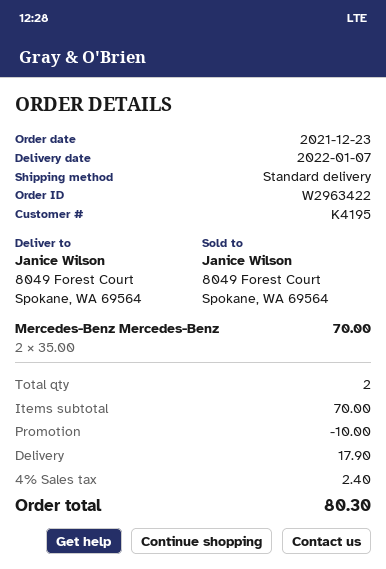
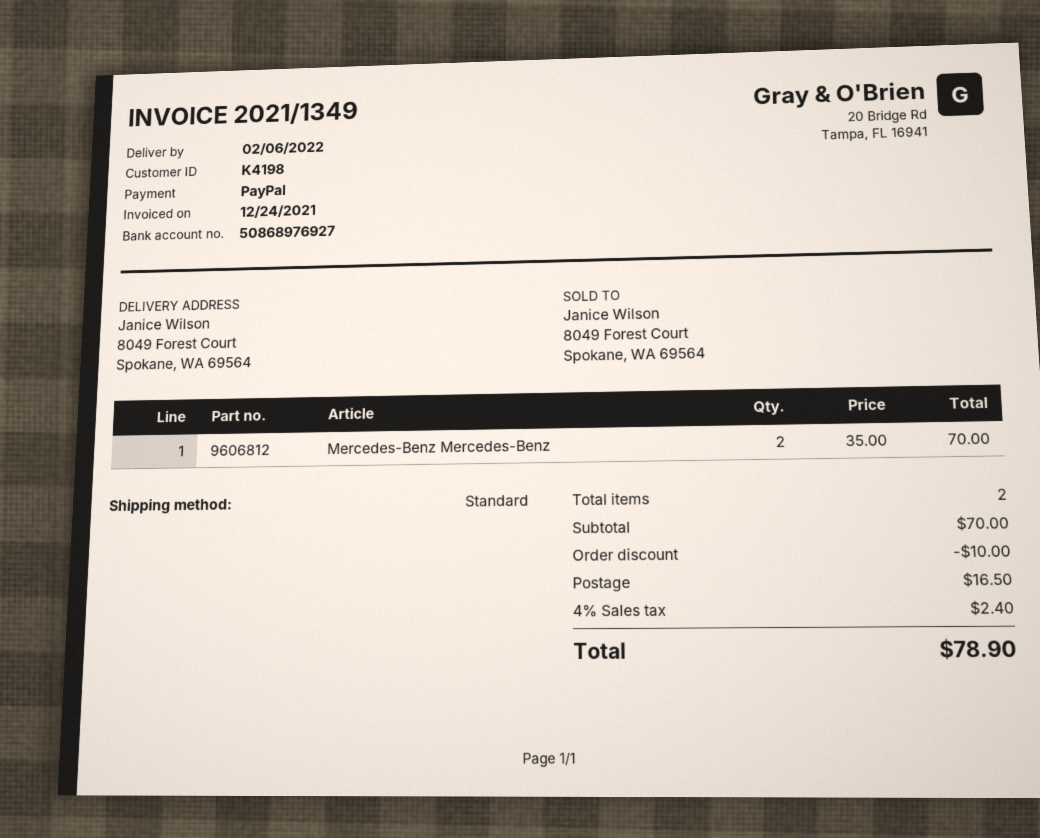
delivery date: 2022-01-07 -> 2022-02-06
customer number: K4195 -> K4198
shipping: 17.90 -> 16.50
total: 80.30 -> 78.90

